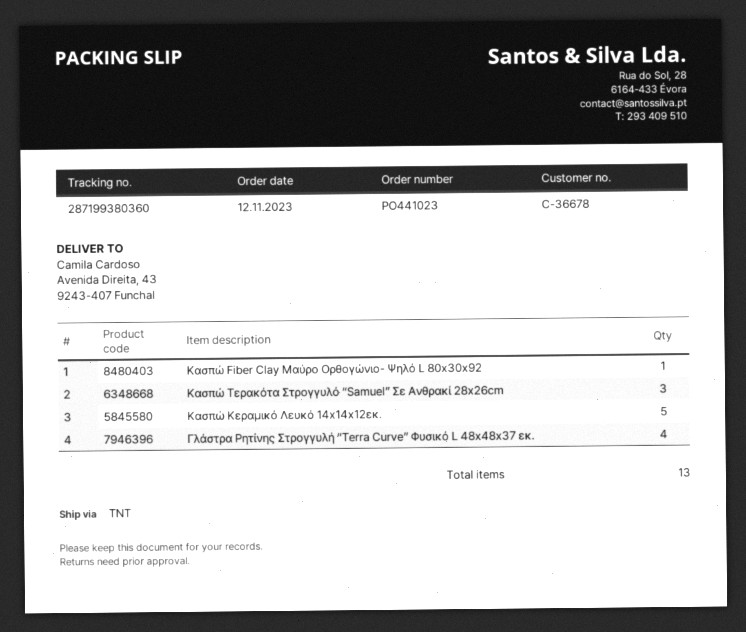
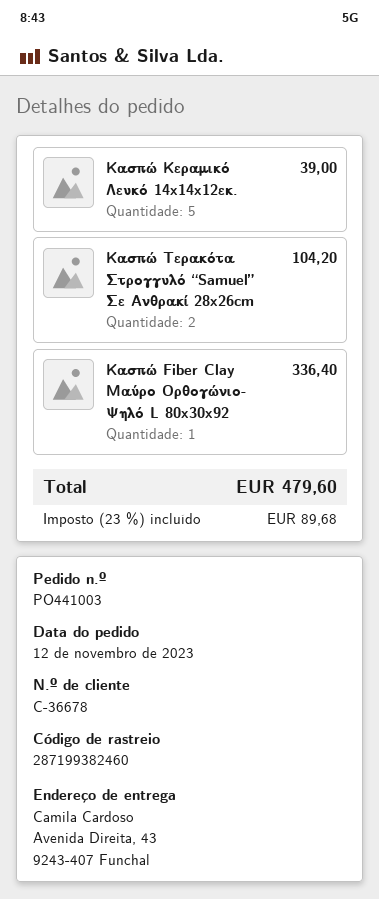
order number: PO441023 -> PO441003
tracking number: 287199380360 -> 287199382460
Κασπώ Τερακότα Στρογγυλό “Samuel” Σε Ανθρακί 28x26cm: 3 -> 2
Γλάστρα Ρητίνης Στρογγυλή “Terra Curve” Φυσικό L 48x48x37 εκ.: 4 -> none

